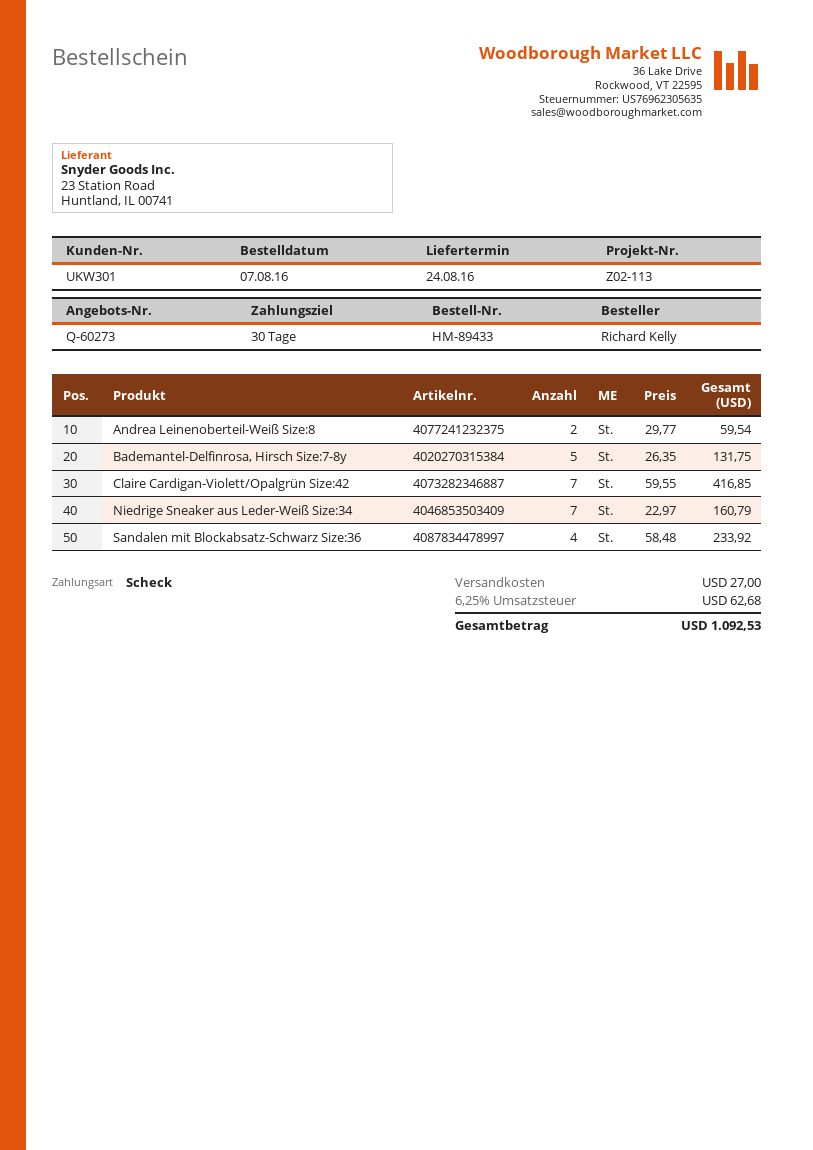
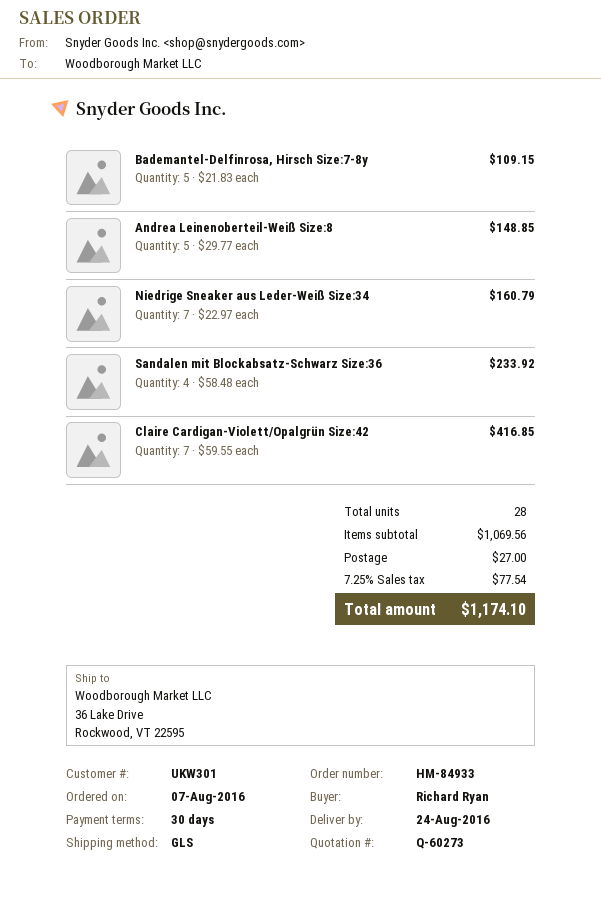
order number: HM-89433 -> HM-84933
ordered by: Richard Kelly -> Richard Ryan
Andrea Leinenoberteil-Weiß Size:8: 2 x 29.77 = 59.54 -> 5 x 29.77 = 148.85
Bademantel-Delfinrosa, Hirsch Size:7-8y: 5 x 26.35 = 131.75 -> 5 x 21.83 = 109.15
tax: 6.25% = 62.68 -> 7.25% = 77.54
total: 1092.53 -> 1174.10

